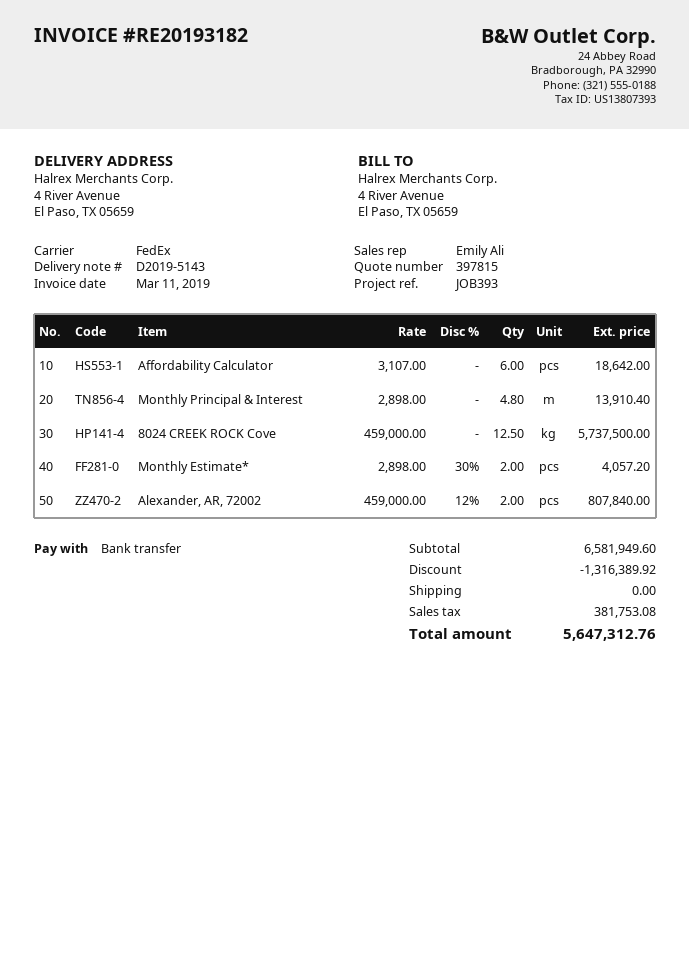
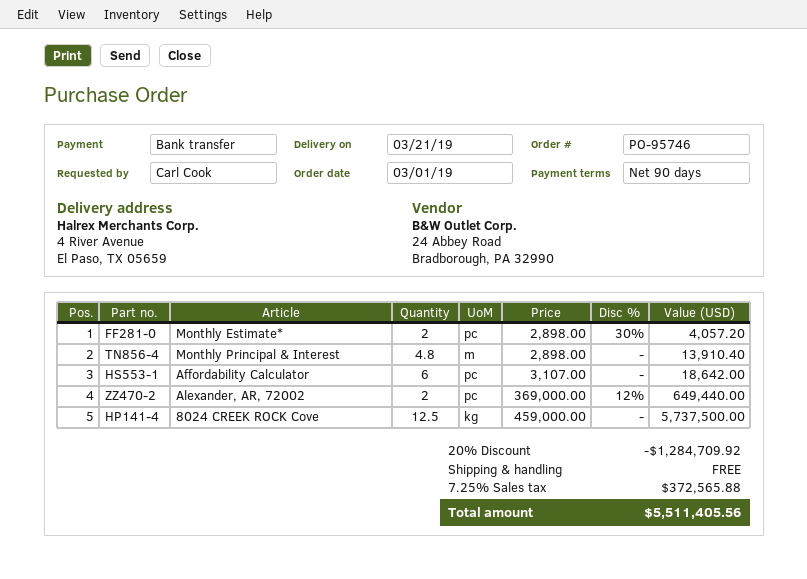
Alexander, AR, 72002: 2 x 459000.00 - 12% = 807840.00 -> 2 x 369000.00 - 12% = 649440.00
discount: 1316389.92 -> 1284709.92
tax: 381753.08 -> 372565.88
total: 5647312.76 -> 5511405.56

